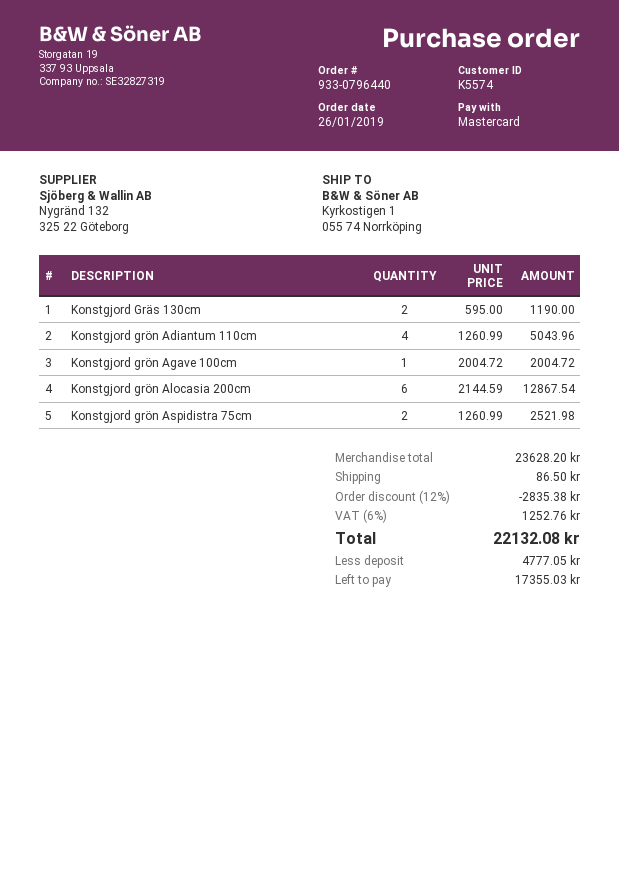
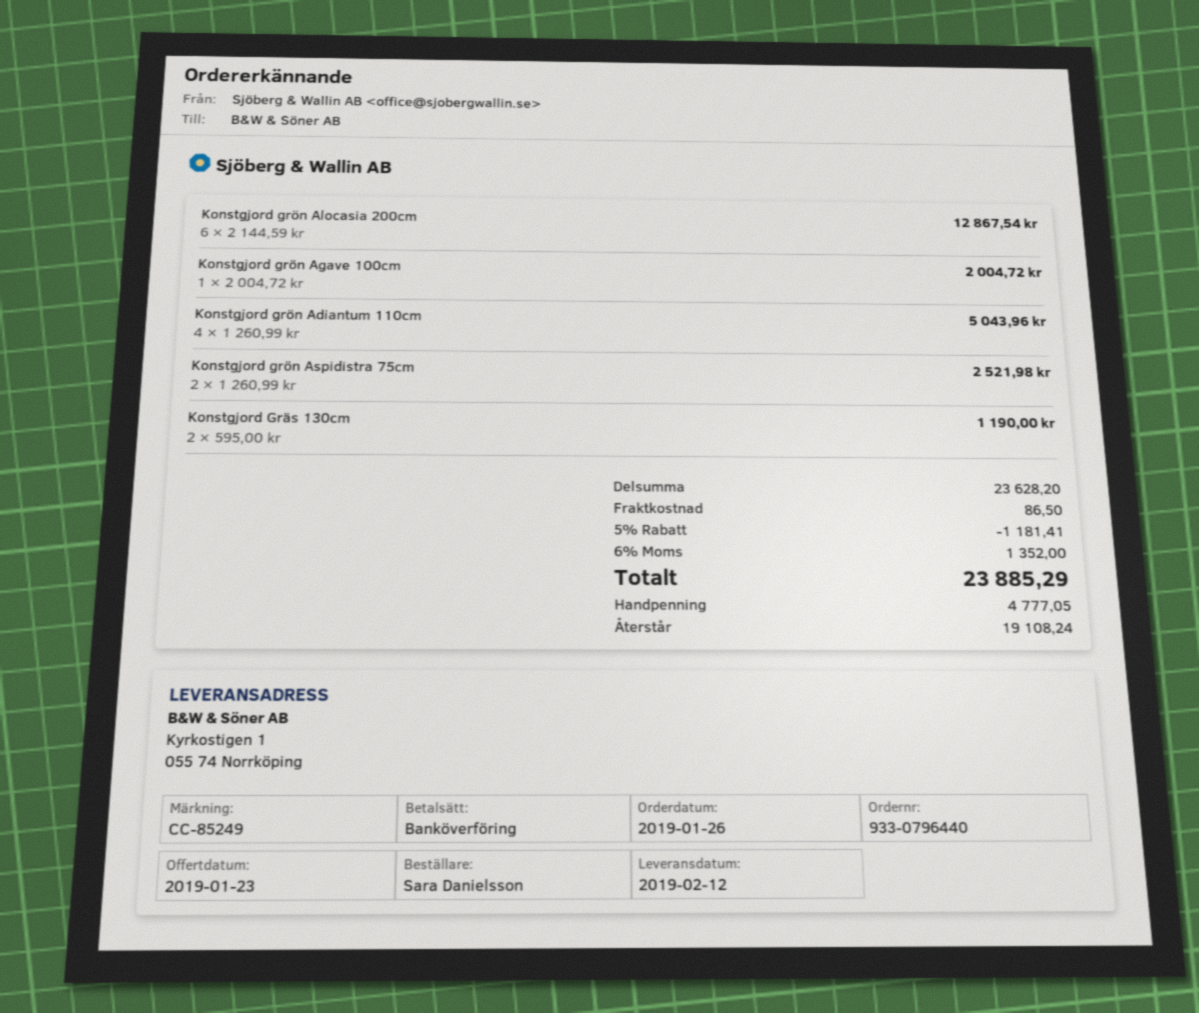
payment method: Mastercard -> bank transfer
discount: 12% = 2835.38 -> 5% = 1181.41
tax: 6% = 1252.76 -> 6% = 1352.00
total: 22132.08 -> 23885.29
balance: 17355.03 -> 19108.24

